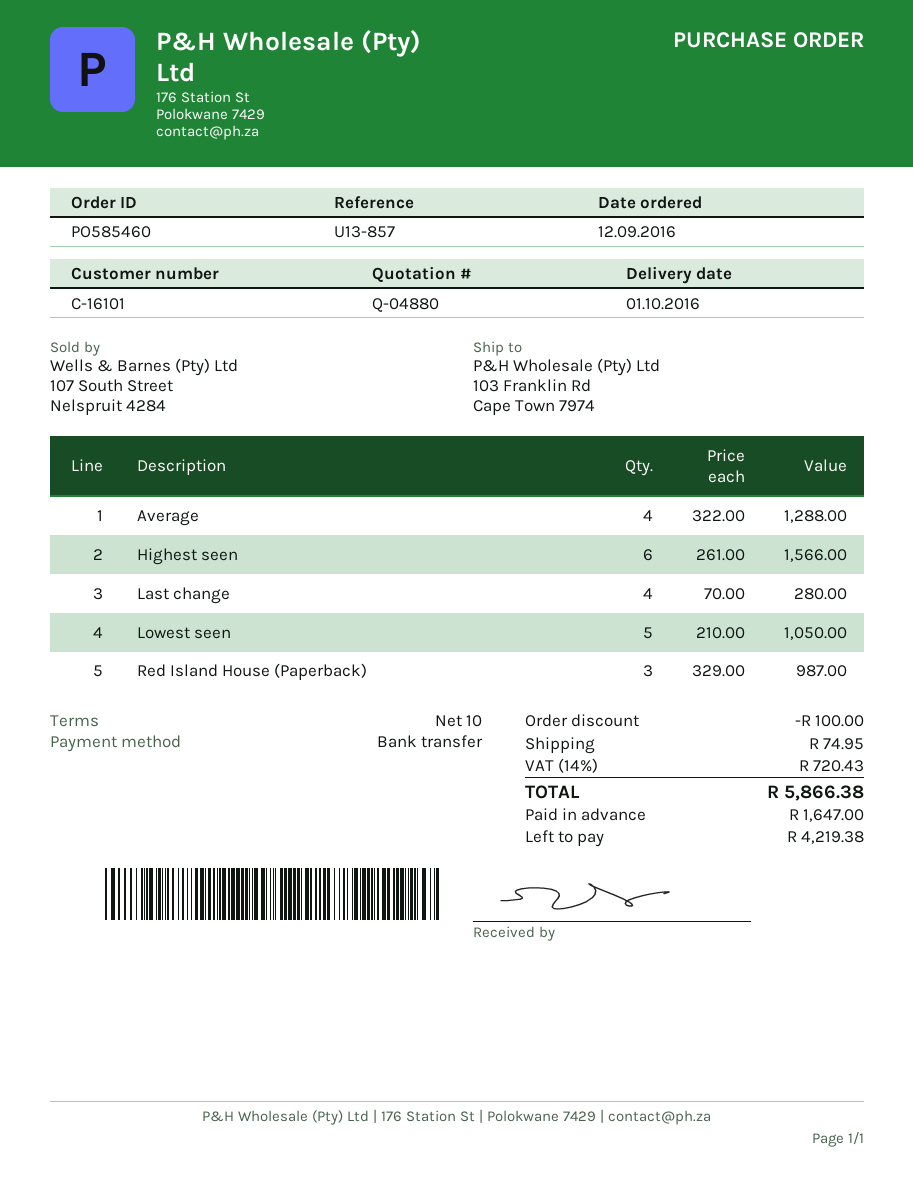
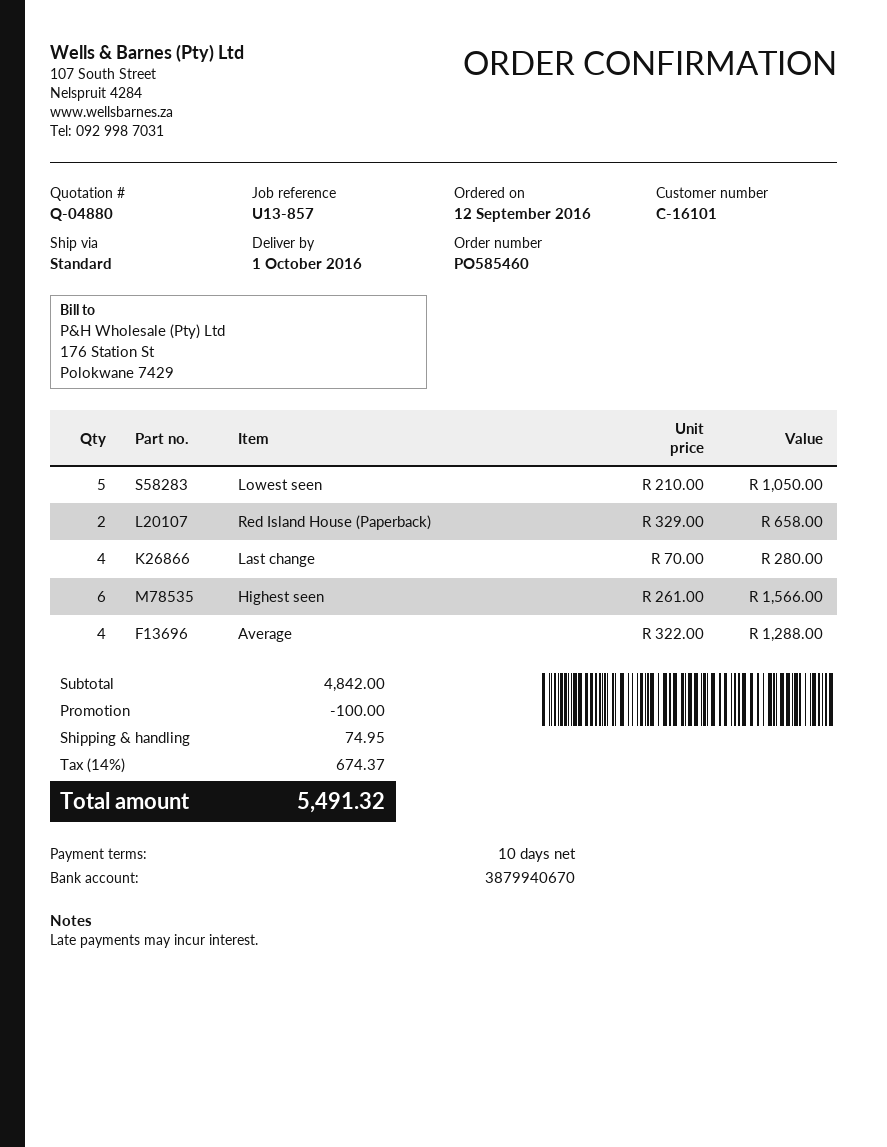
Red Island House (Paperback): 3 x 329.00 = 987.00 -> 2 x 329.00 = 658.00
tax: 14% = 720.43 -> 14% = 674.37
total: 5866.38 -> 5491.32

